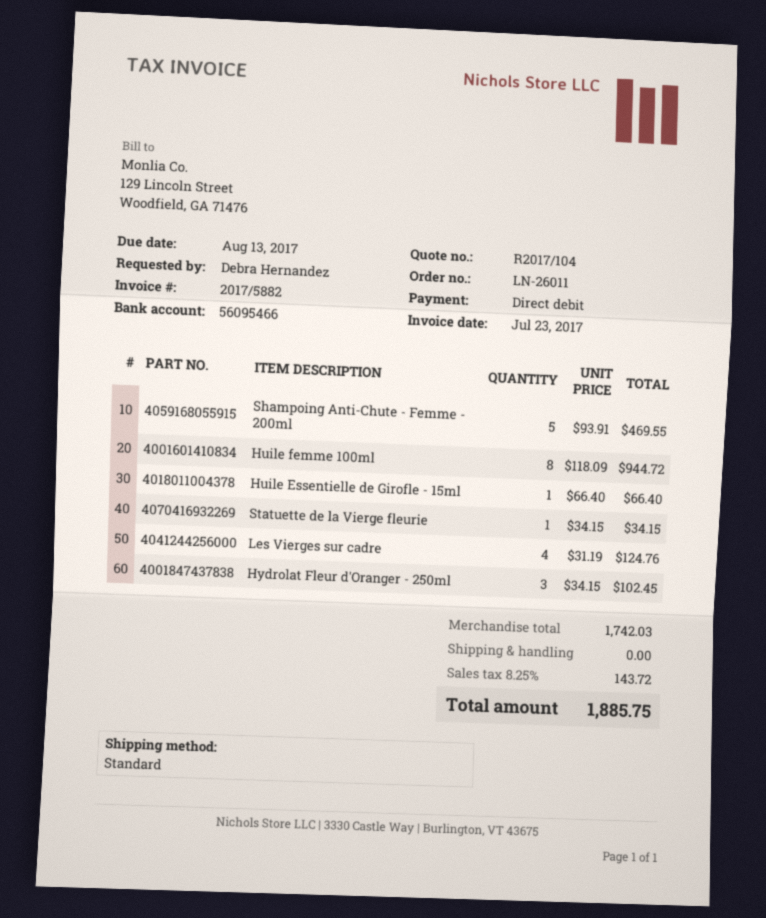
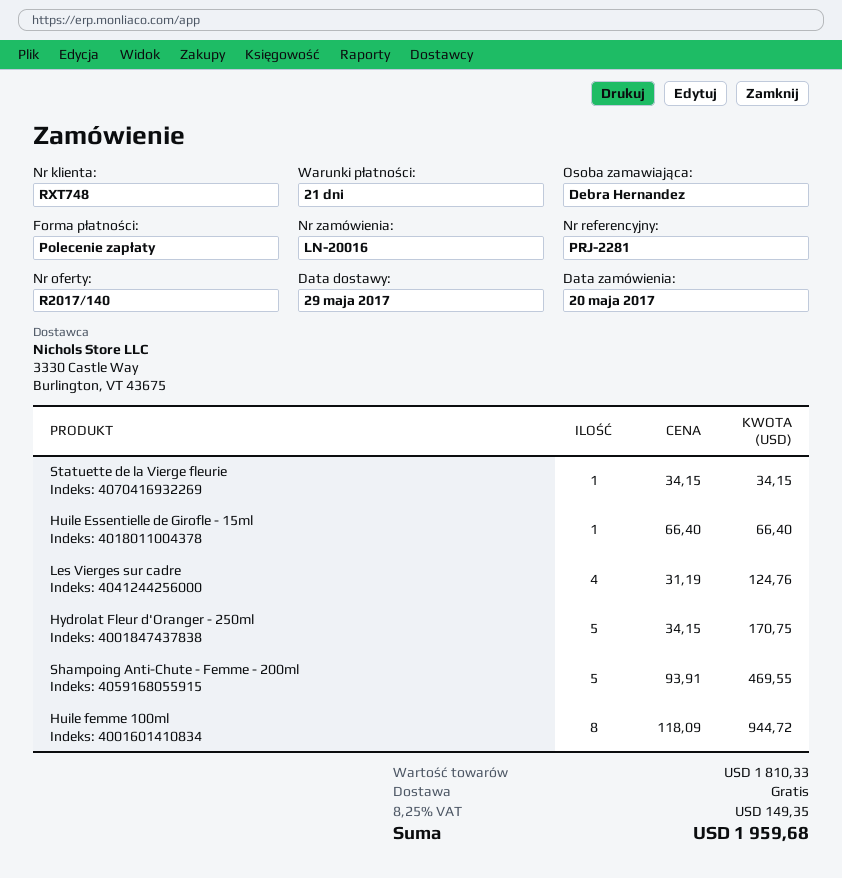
quote number: R2017/104 -> R2017/140
order number: LN-26011 -> LN-20016
Hydrolat Fleur d'Oranger - 250ml: 3 x 34.15 = 102.45 -> 5 x 34.15 = 170.75
subtotal: 1742.03 -> 1810.33
tax: 8.25% = 143.72 -> 8.25% = 149.35
total: 1885.75 -> 1959.68

